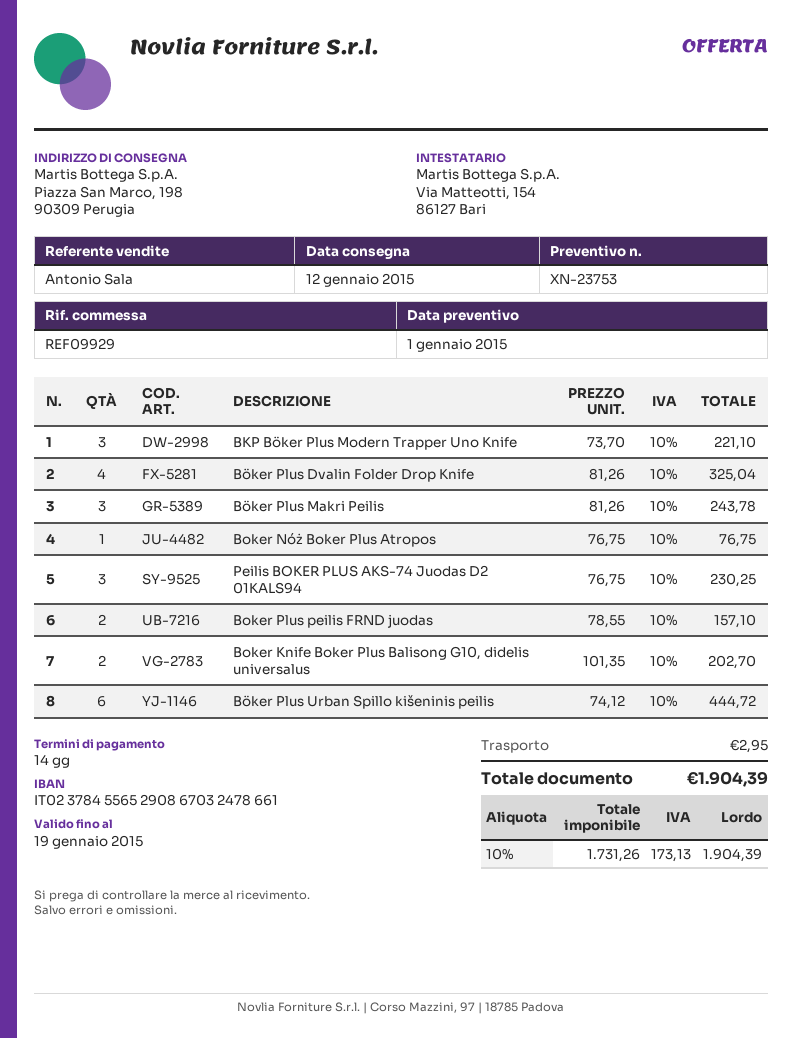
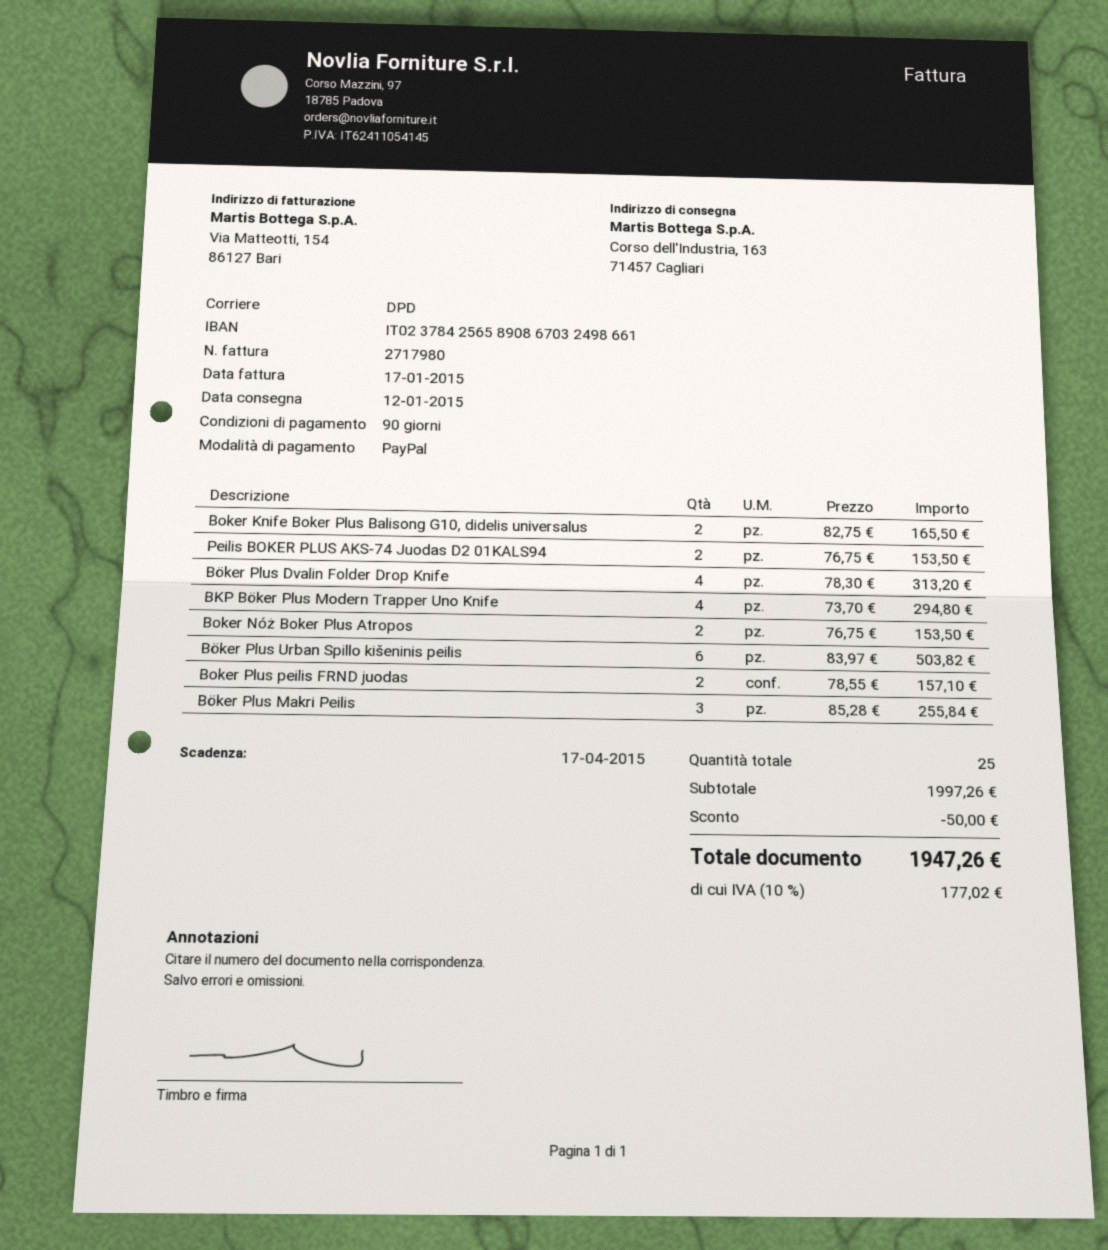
payment terms: 14 days -> 90 days
bank account: IT0237845565290867032478661 -> IT0237842565890867032498661
ship to: Piazza San Marco, 198, 90309 Perugia -> Corso dell'Industria, 163, 71457 Cagliari
BKP Böker Plus Modern Trapper Uno Knife: 3 x 73.70 = 221.10 -> 4 x 73.70 = 294.80
Böker Plus Dvalin Folder Drop Knife: 4 x 81.26 = 325.04 -> 4 x 78.30 = 313.20
Böker Plus Makri Peilis: 3 x 81.26 = 243.78 -> 3 x 85.28 = 255.84
Boker Nóż Boker Plus Atropos: 1 x 76.75 = 76.75 -> 2 x 76.75 = 153.50
Peilis BOKER PLUS AKS-74 Juodas D2 01KALS94: 3 x 76.75 = 230.25 -> 2 x 76.75 = 153.50
Boker Knife Boker Plus Balisong G10, didelis universalus: 2 x 101.35 = 202.70 -> 2 x 82.75 = 165.50
Böker Plus Urban Spillo kišeninis peilis: 6 x 74.12 = 444.72 -> 6 x 83.97 = 503.82
discount: none -> 50.00
shipping: 2.95 -> none
tax: 10% = 173.13 -> 10% = 177.02
total: 1904.39 -> 1947.26

